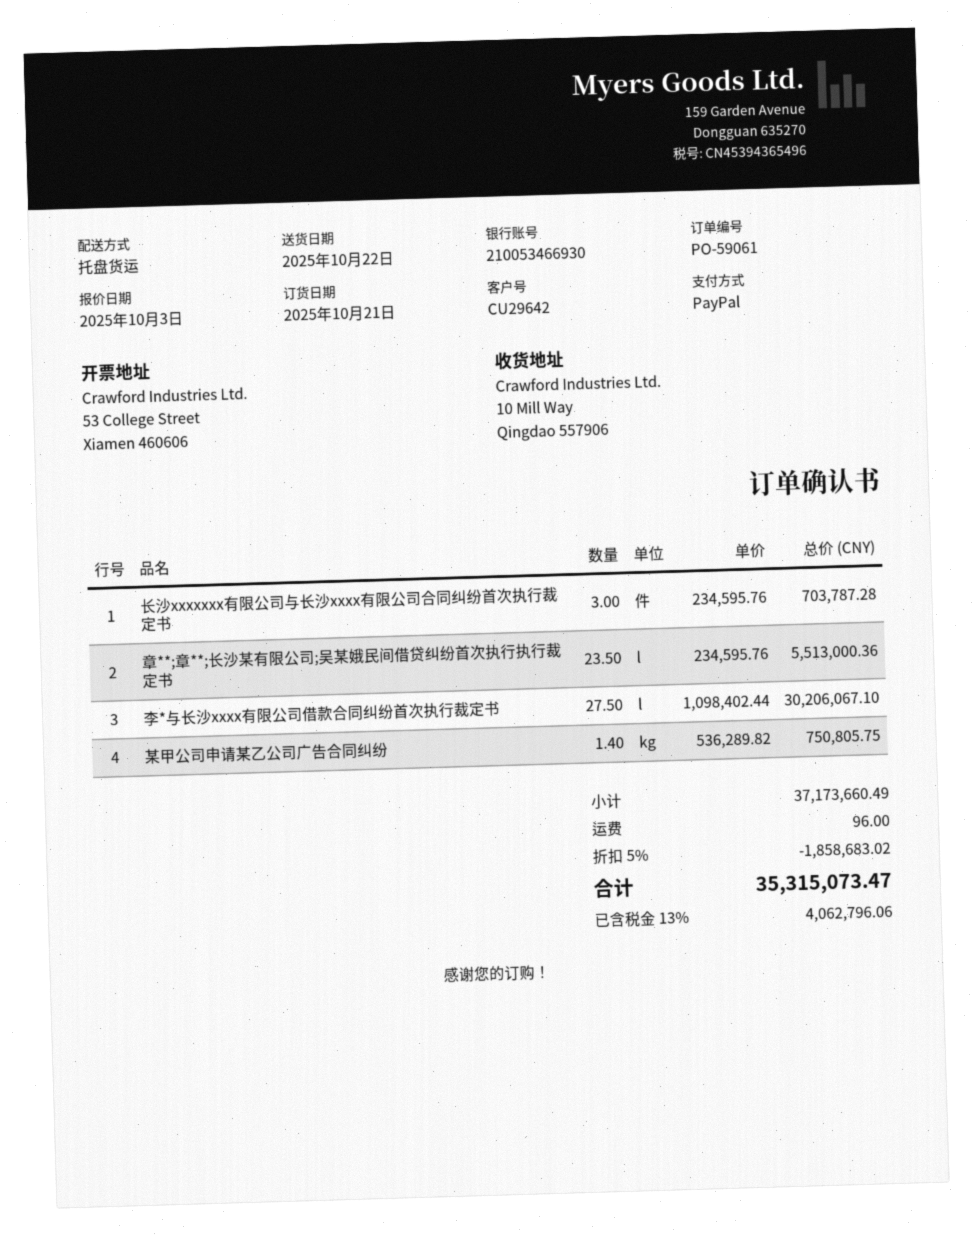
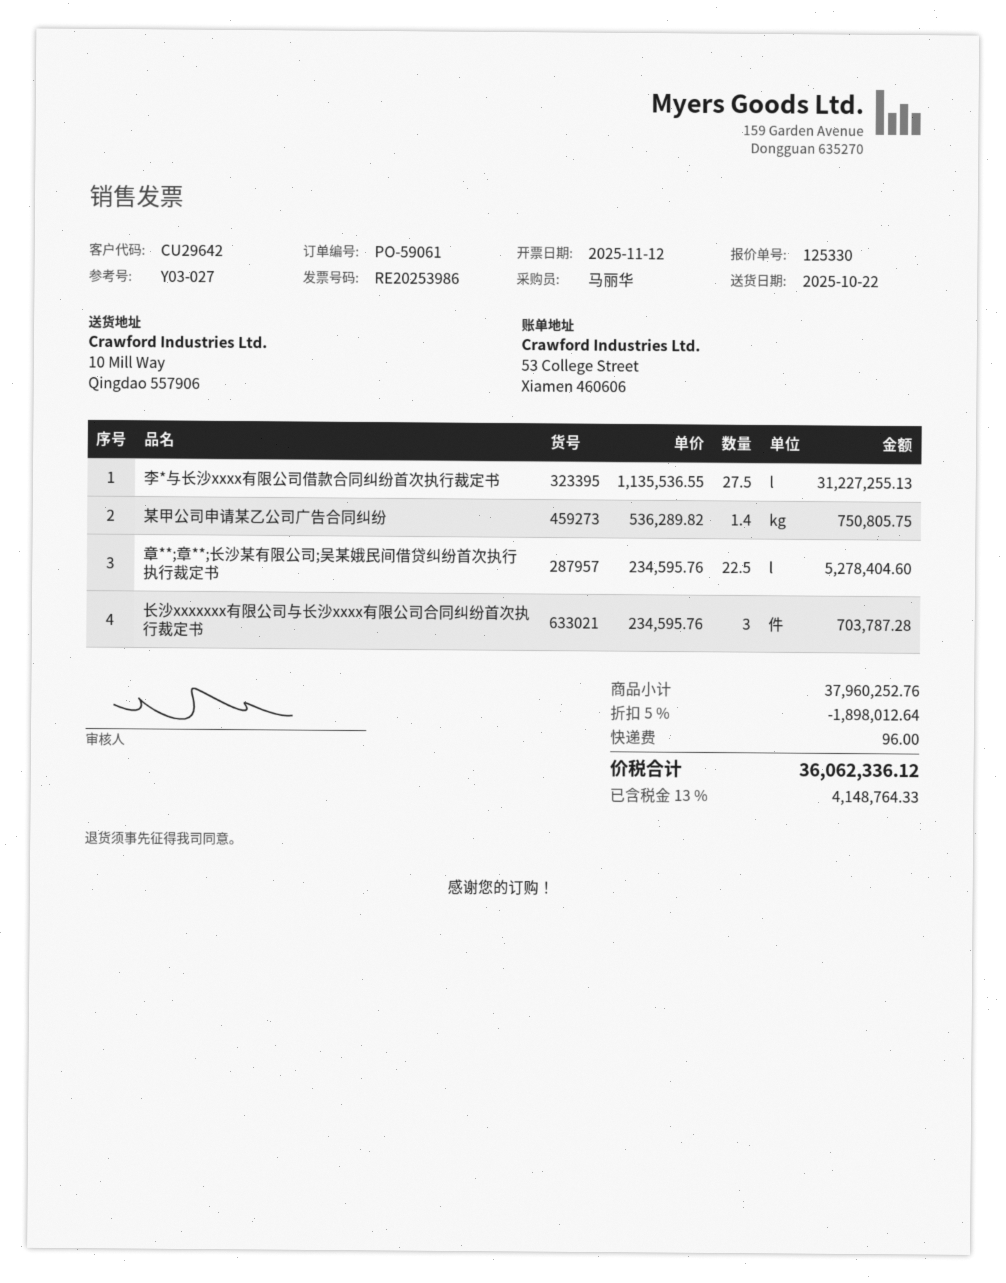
章**;章**;长沙某有限公司;吴某娥民间借贷纠纷首次执行执行裁定书: 23.5 x 234595.76 = 5513000.36 -> 22.5 x 234595.76 = 5278404.60
李*与长沙xxxx有限公司借款合同纠纷首次执行裁定书: 27.5 x 1098402.44 = 30206067.10 -> 27.5 x 1135536.55 = 31227255.13
subtotal: 37173660.49 -> 37960252.76
discount: 5% = 1858683.02 -> 5% = 1898012.64
tax: 13% = 4062796.06 -> 13% = 4148764.33
total: 35315073.47 -> 36062336.12

